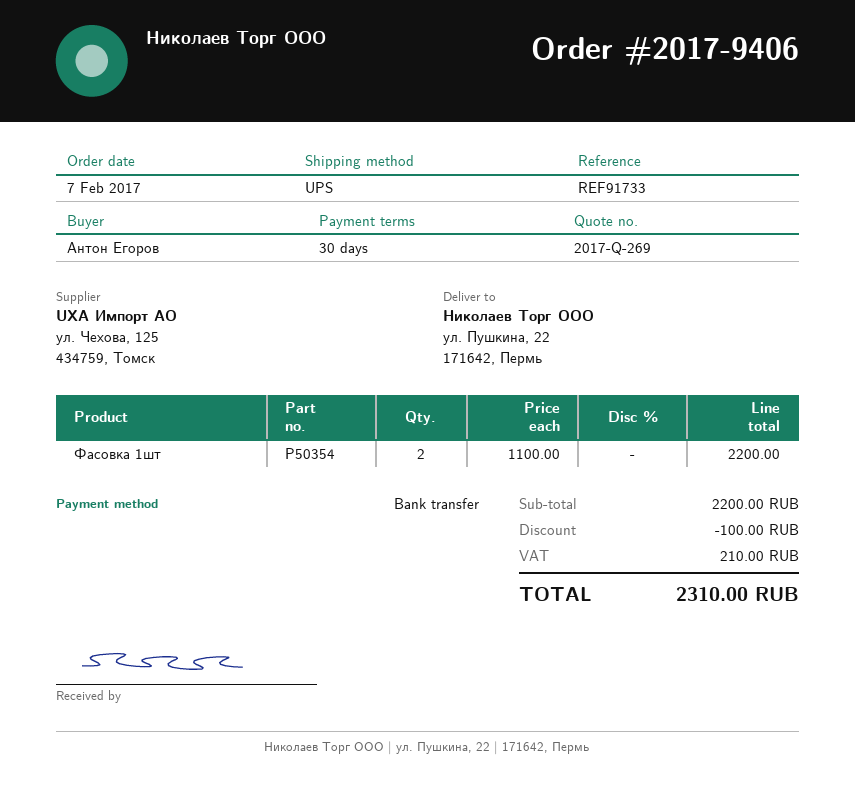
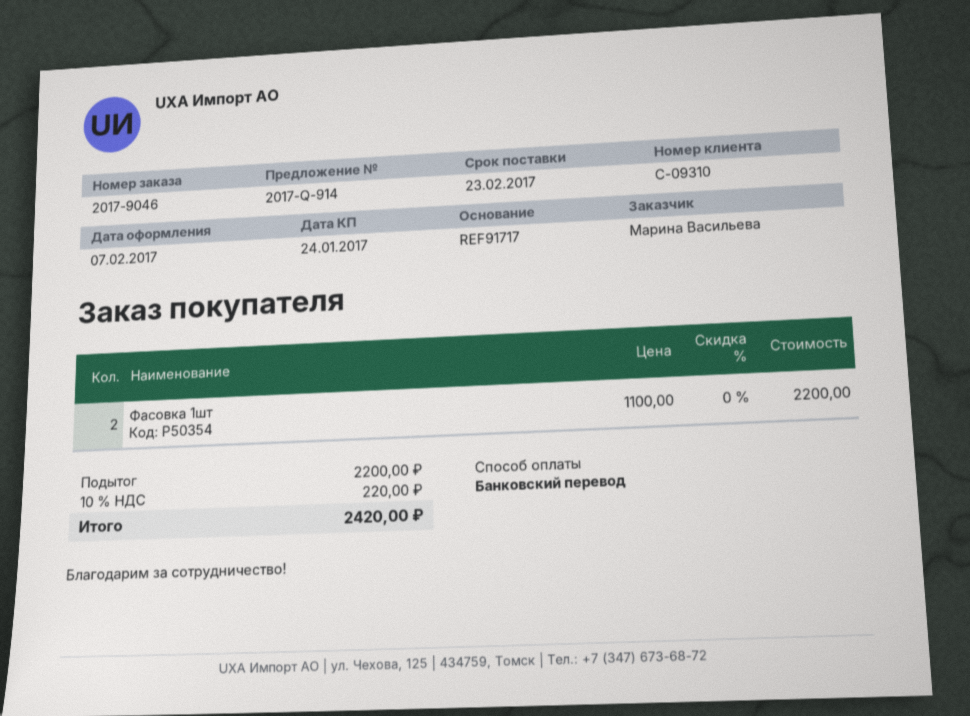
quote number: 2017-Q-269 -> 2017-Q-914
order number: 2017-9406 -> 2017-9046
reference: REF91733 -> REF91717
ordered by: Антон Егоров -> Марина Васильева
discount: 100.00 -> none
tax: 210.00 -> 220.00
total: 2310.00 -> 2420.00

